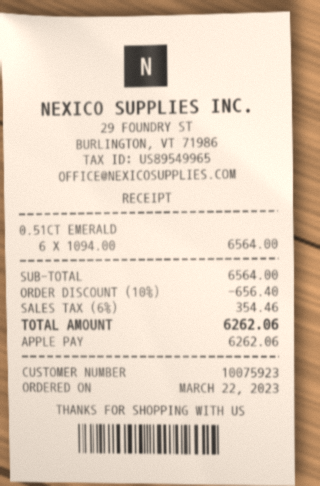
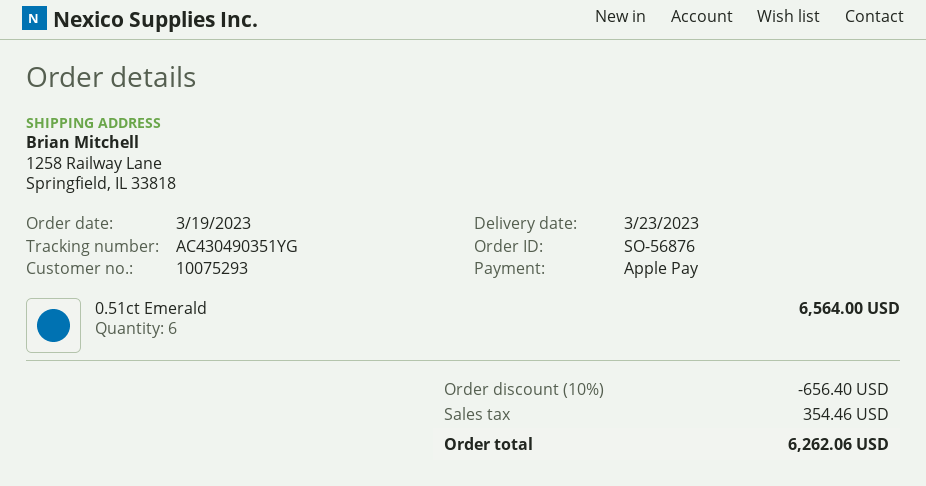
order date: 2023-03-22 -> 2023-03-19
customer number: 10075923 -> 10075293

